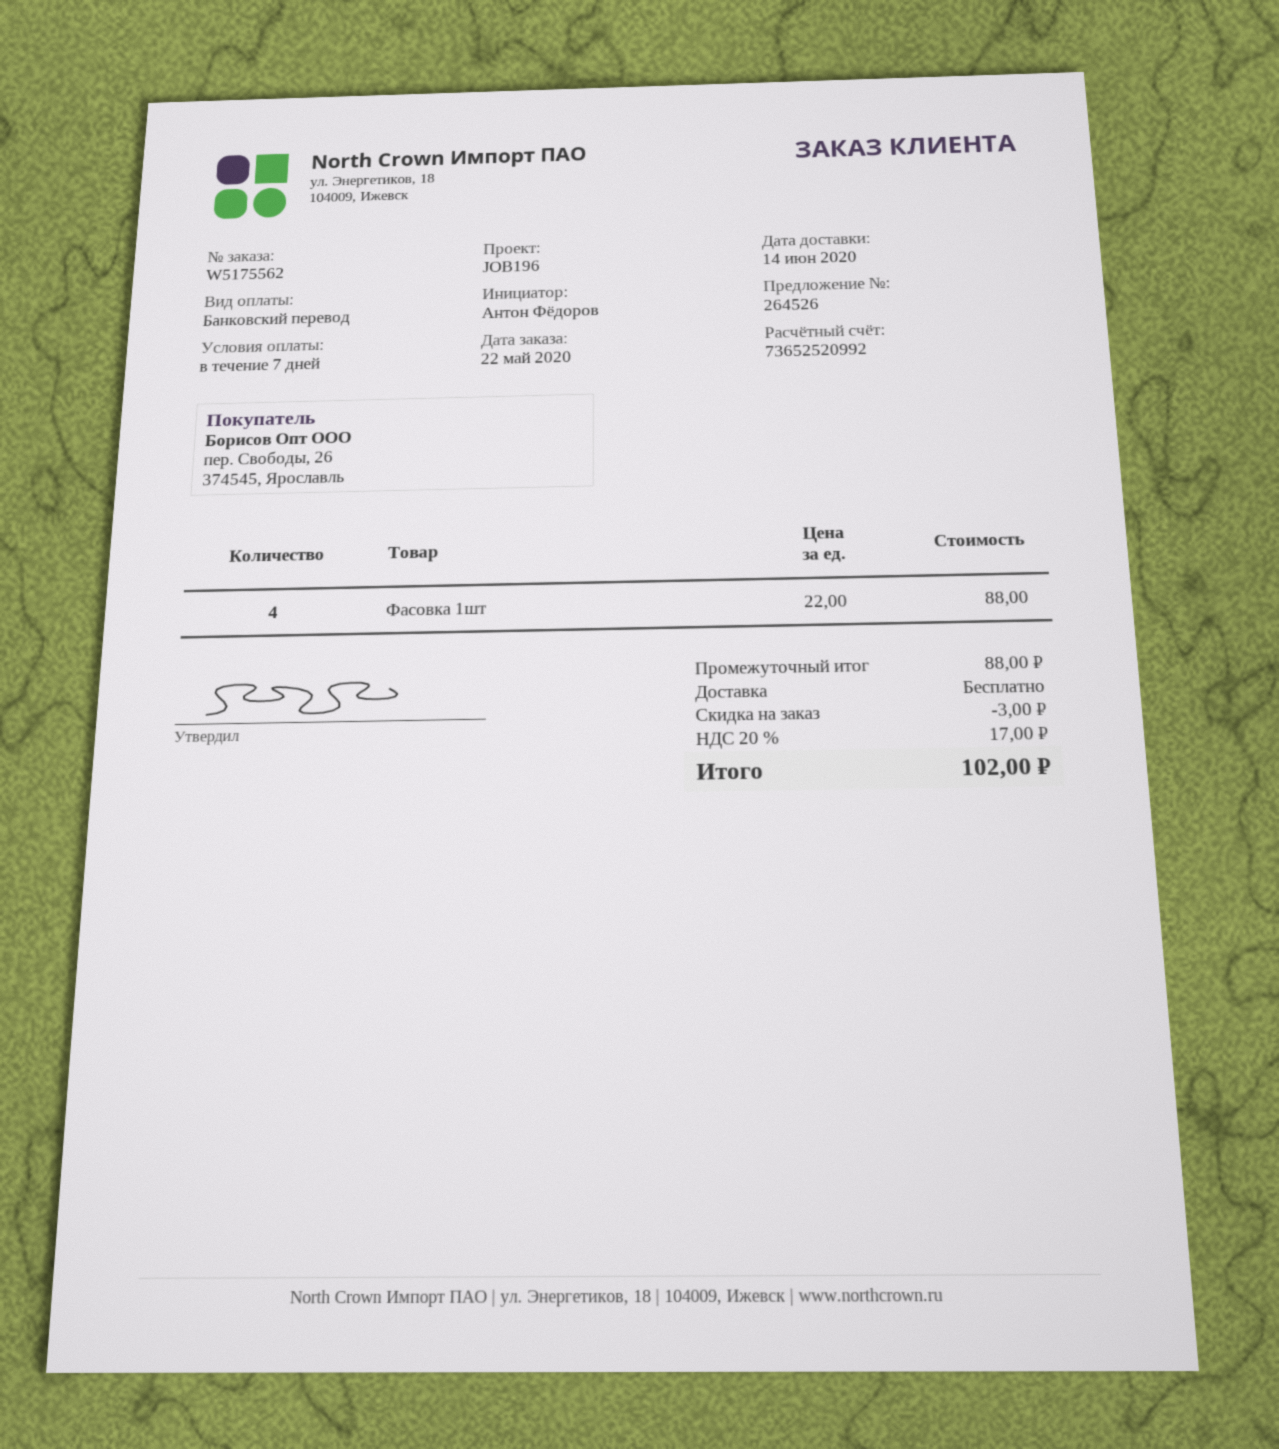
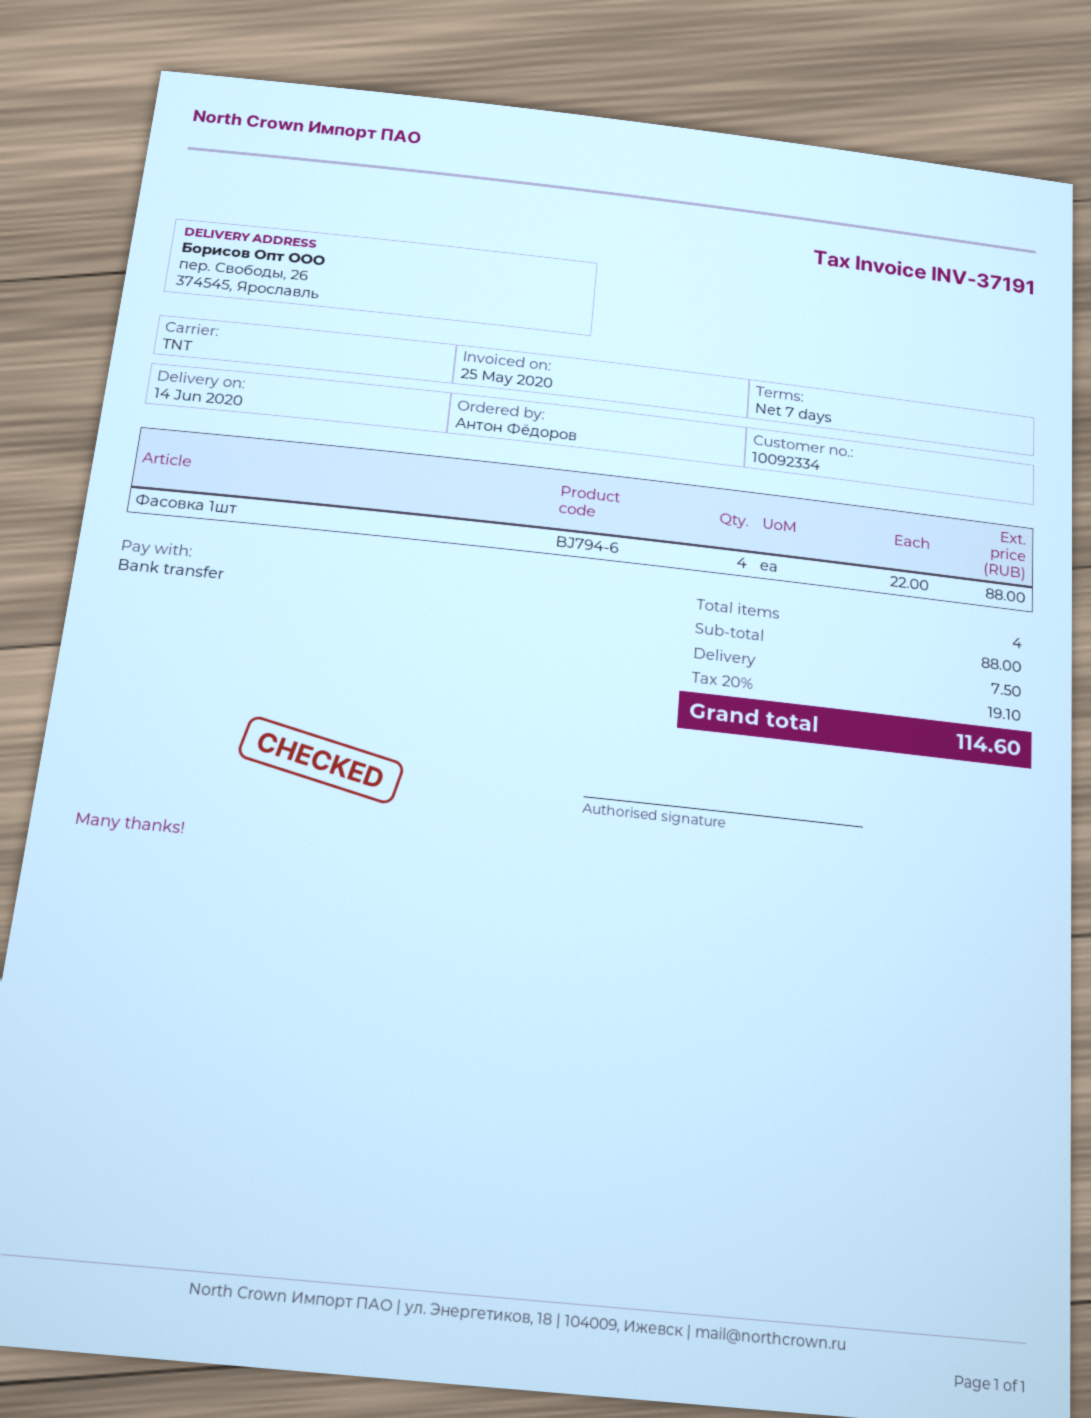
discount: 3.00 -> none
shipping: 0.00 -> 7.50
tax: 20% = 17.00 -> 20% = 19.10
total: 102.00 -> 114.60

